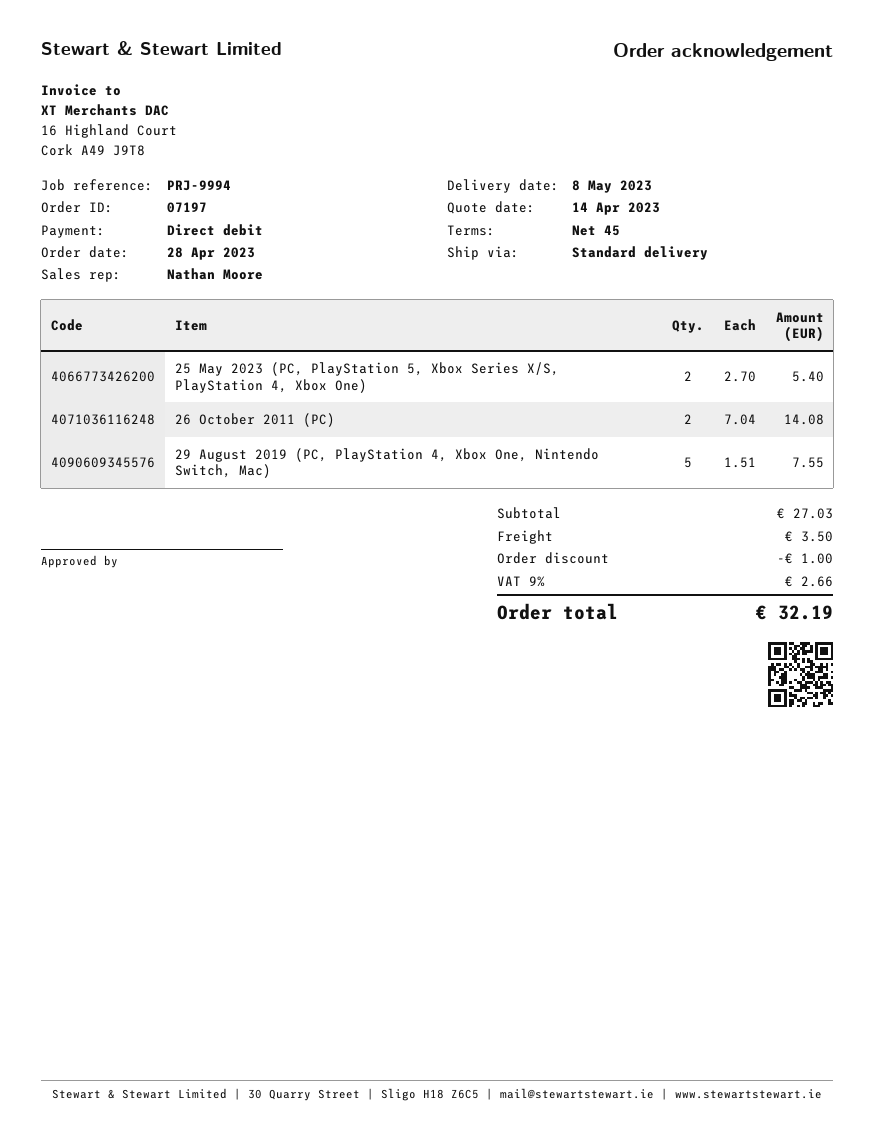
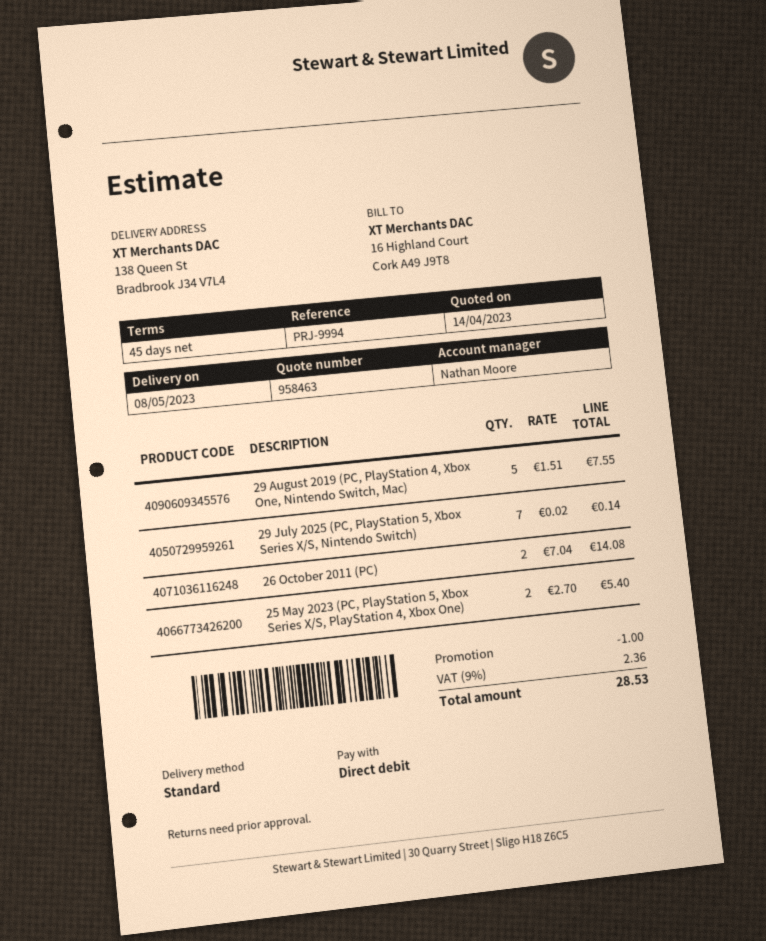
29 July 2025 (PC, PlayStation 5, Xbox Series X/S, Nintendo Switch): none -> 7 x 0.02 = 0.14
shipping: 3.50 -> none
tax: 9% = 2.66 -> 9% = 2.36
total: 32.19 -> 28.53

